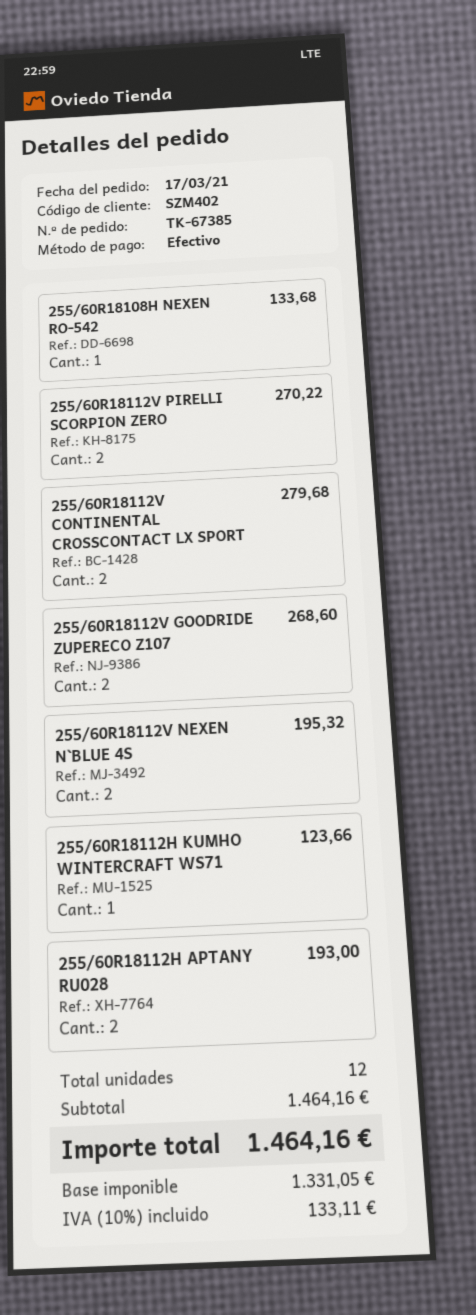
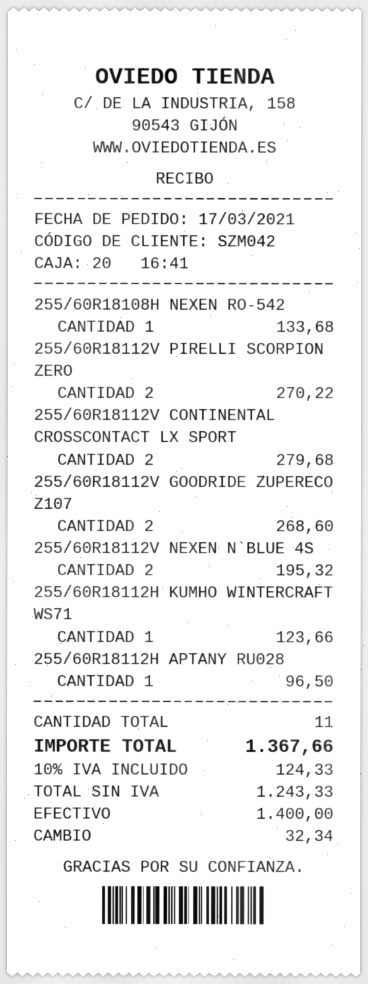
customer number: SZM402 -> SZM042
255/60R18112H APTANY RU028: 2 for 193.00 -> 1 for 96.50
total quantity: 12 -> 11
net: 1331.05 -> 1243.33
tax: 10% = 133.11 -> 10% = 124.33
total: 1464.16 -> 1367.66

